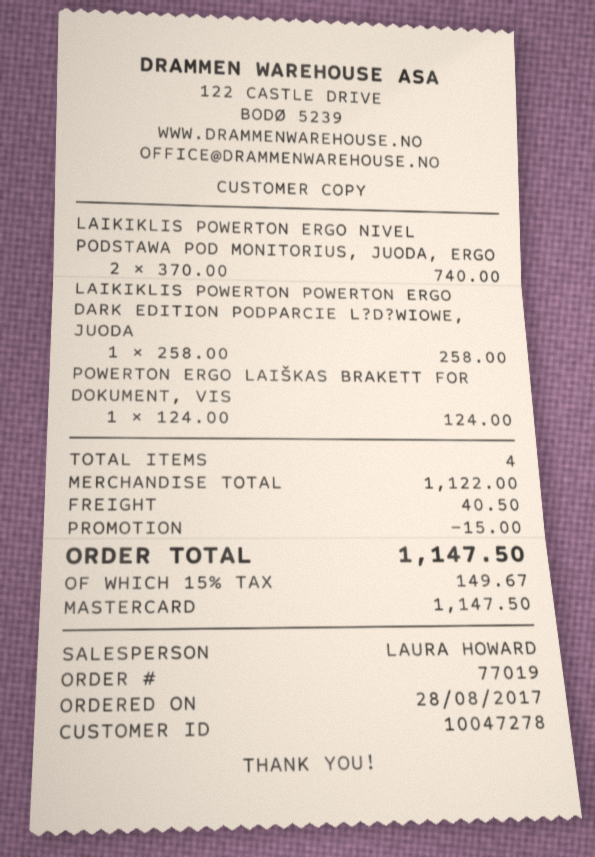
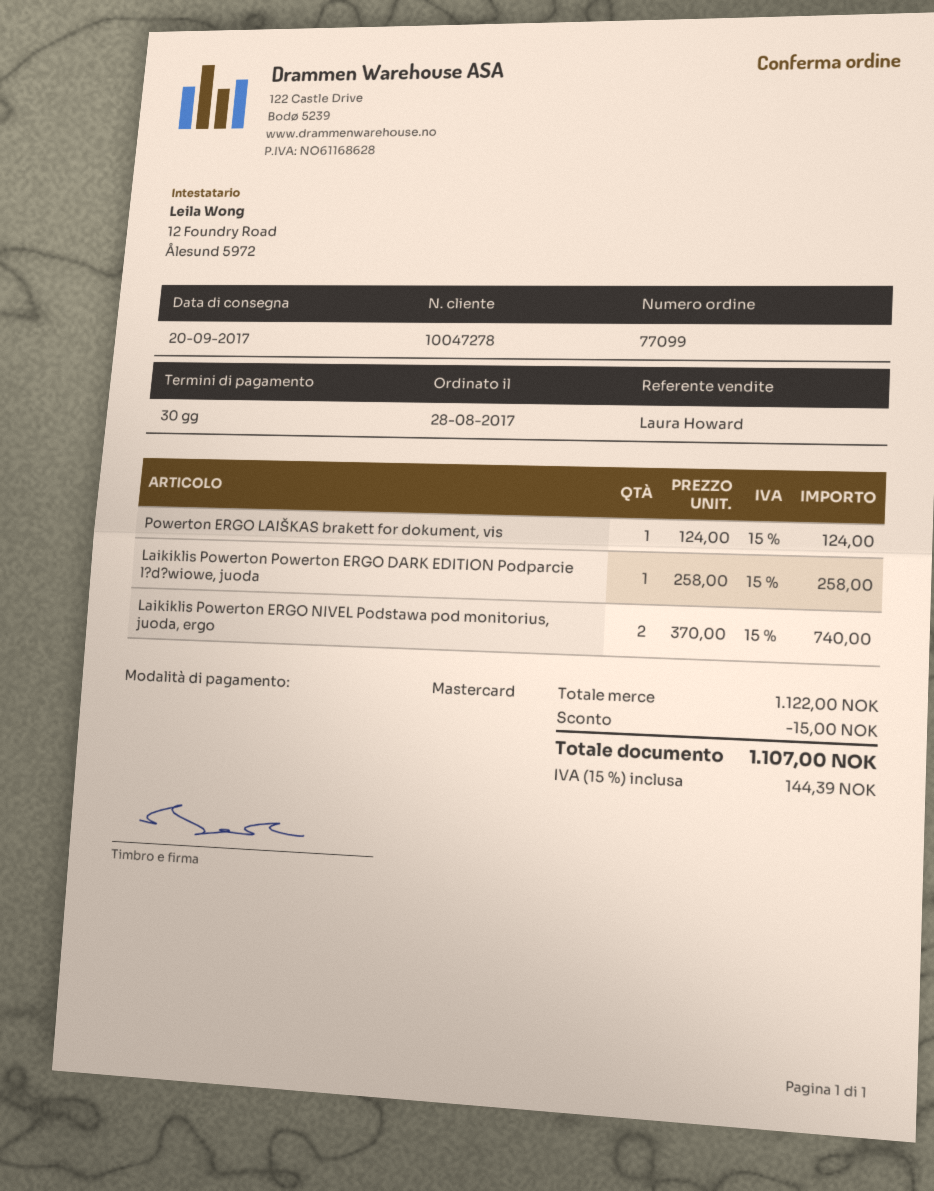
order number: 77019 -> 77099
shipping: 40.50 -> none
tax: 15% = 149.67 -> 15% = 144.39
total: 1147.50 -> 1107.00

